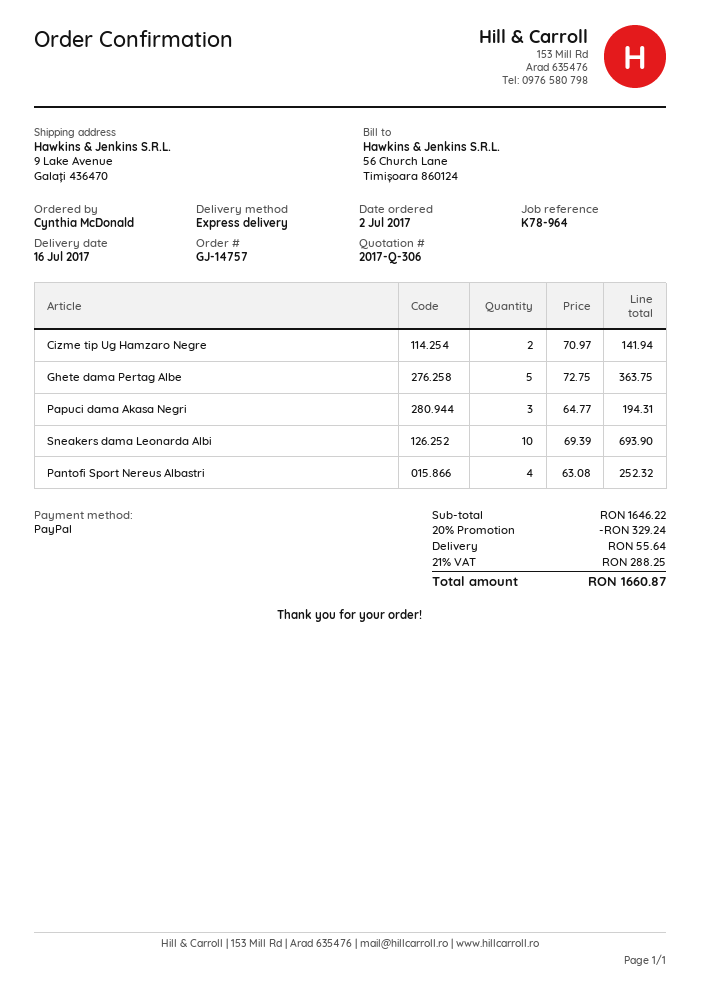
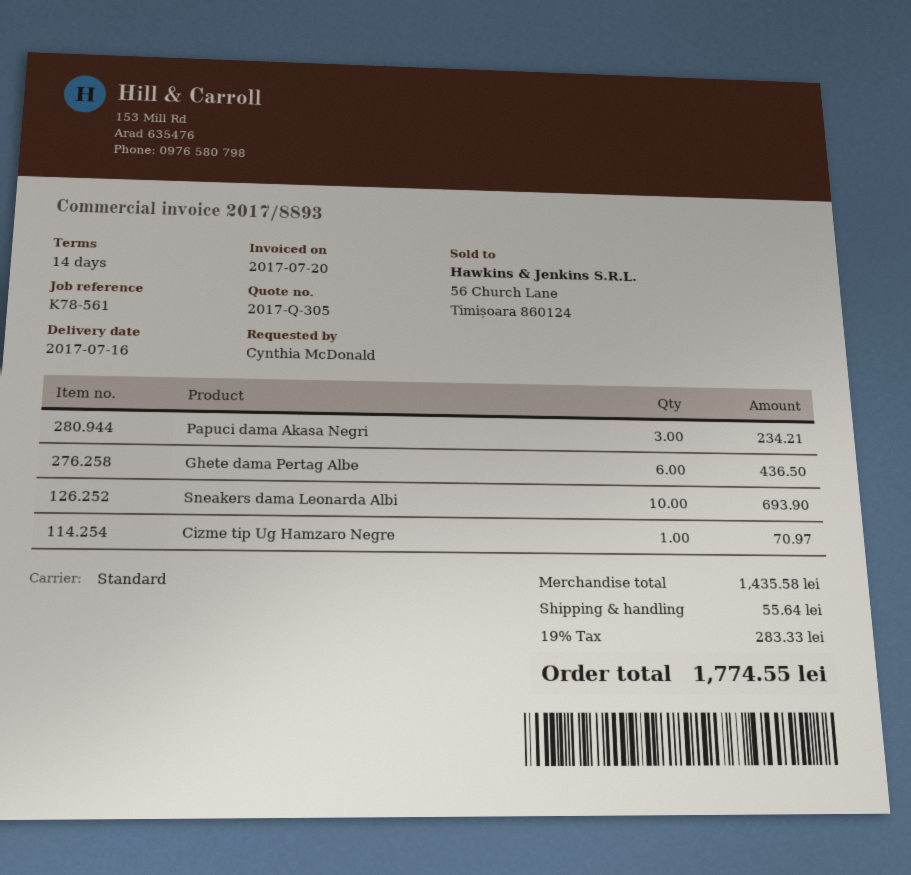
quote number: 2017-Q-306 -> 2017-Q-305
reference: K78-964 -> K78-561
shipping method: express -> standard
Cizme tip Ug Hamzaro Negre: 2 for 141.94 -> 1 for 70.97
Ghete dama Pertag Albe: 5 for 363.75 -> 6 for 436.50
Papuci dama Akasa Negri: 3 for 194.31 -> 3 for 234.21
Pantofi Sport Nereus Albastri: 4 for 252.32 -> none
subtotal: 1646.22 -> 1435.58
discount: 20% = 329.24 -> none
tax: 21% = 288.25 -> 19% = 283.33
total: 1660.87 -> 1774.55

